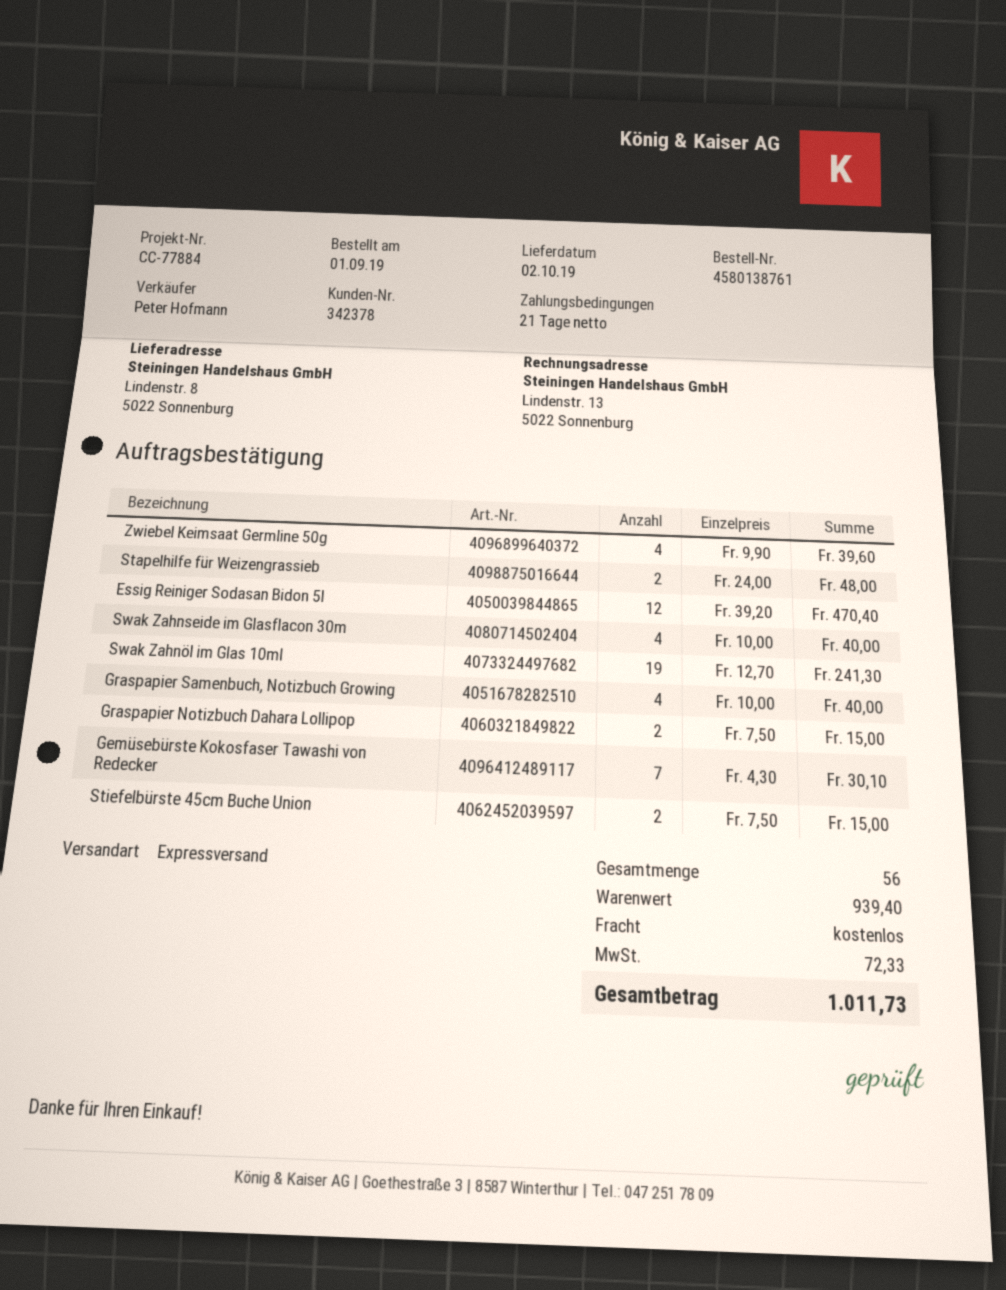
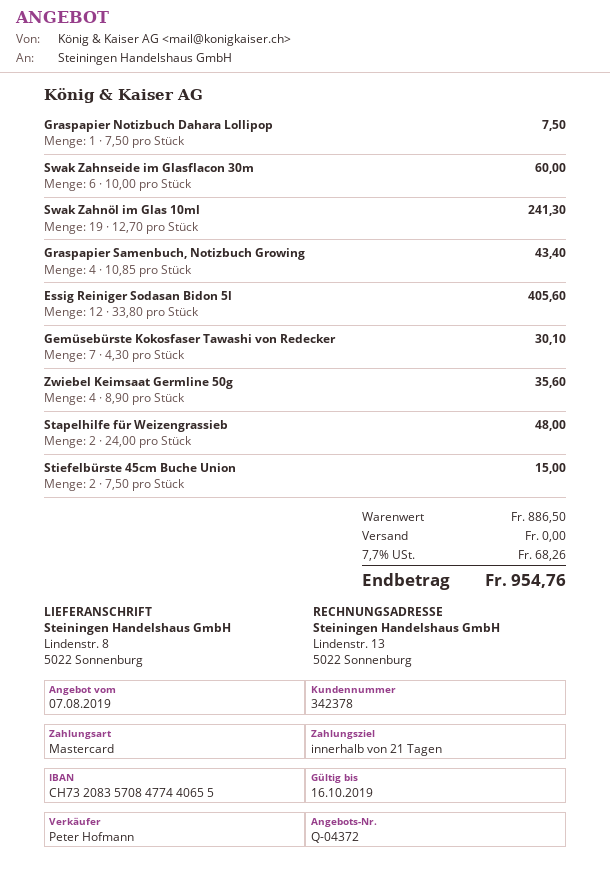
Zwiebel Keimsaat Germline 50g: 4 x 9.90 = 39.60 -> 4 x 8.90 = 35.60
Essig Reiniger Sodasan Bidon 5l: 12 x 39.20 = 470.40 -> 12 x 33.80 = 405.60
Swak Zahnseide im Glasflacon 30m: 4 x 10.00 = 40.00 -> 6 x 10.00 = 60.00
Graspapier Samenbuch, Notizbuch Growing: 4 x 10.00 = 40.00 -> 4 x 10.85 = 43.40
Graspapier Notizbuch Dahara Lollipop: 2 x 7.50 = 15.00 -> 1 x 7.50 = 7.50
subtotal: 939.40 -> 886.50
tax: 72.33 -> 68.26
total: 1011.73 -> 954.76

